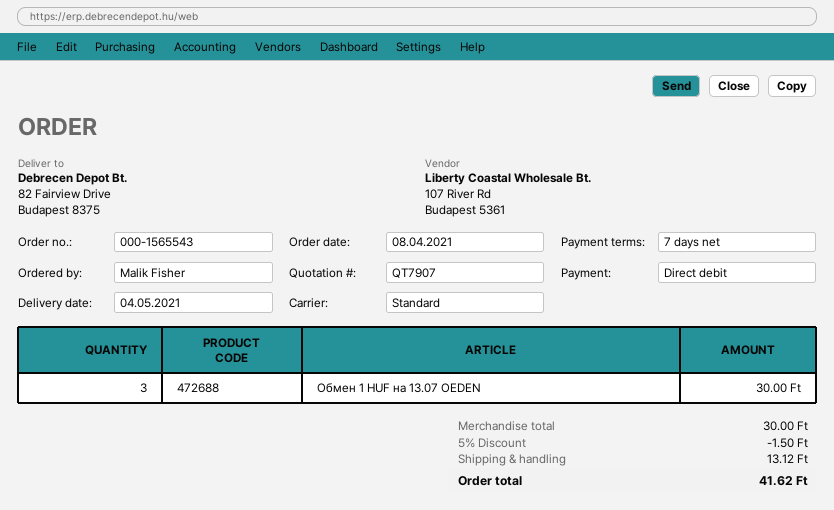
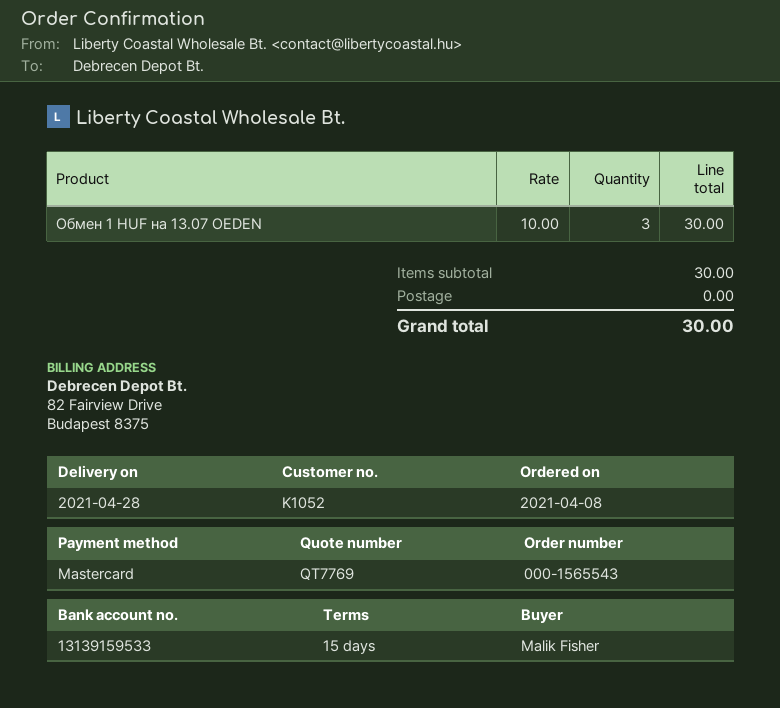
quote number: QT7907 -> QT7769
delivery date: 2021-05-04 -> 2021-04-28
payment terms: 7 days -> 15 days
payment method: direct debit -> Mastercard
discount: 5% = 1.50 -> none
shipping: 13.12 -> 0.00
total: 41.62 -> 30.00

